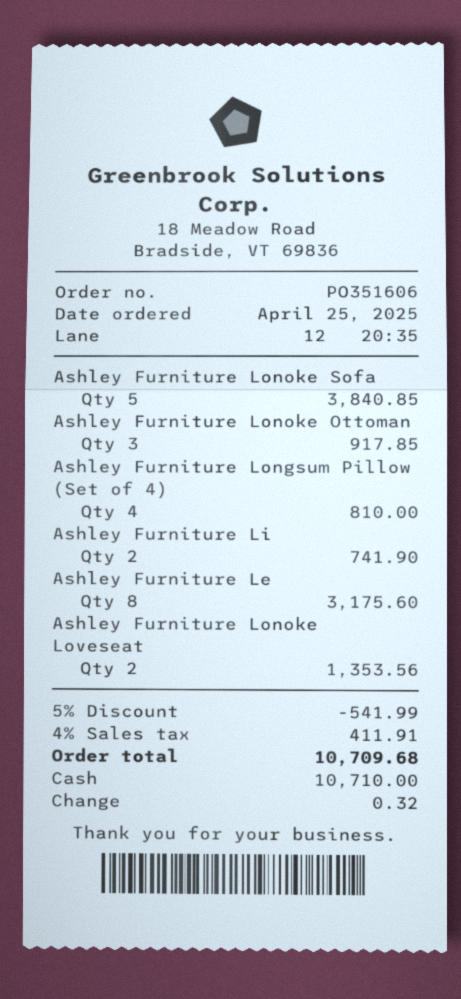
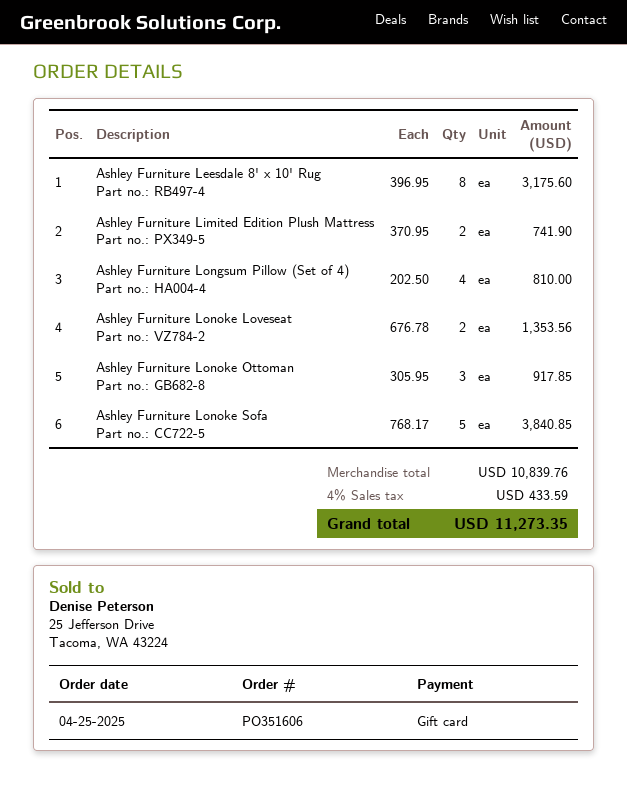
payment method: cash -> gift card
discount: 5% = 541.99 -> none
tax: 4% = 411.91 -> 4% = 433.59
total: 10709.68 -> 11273.35

